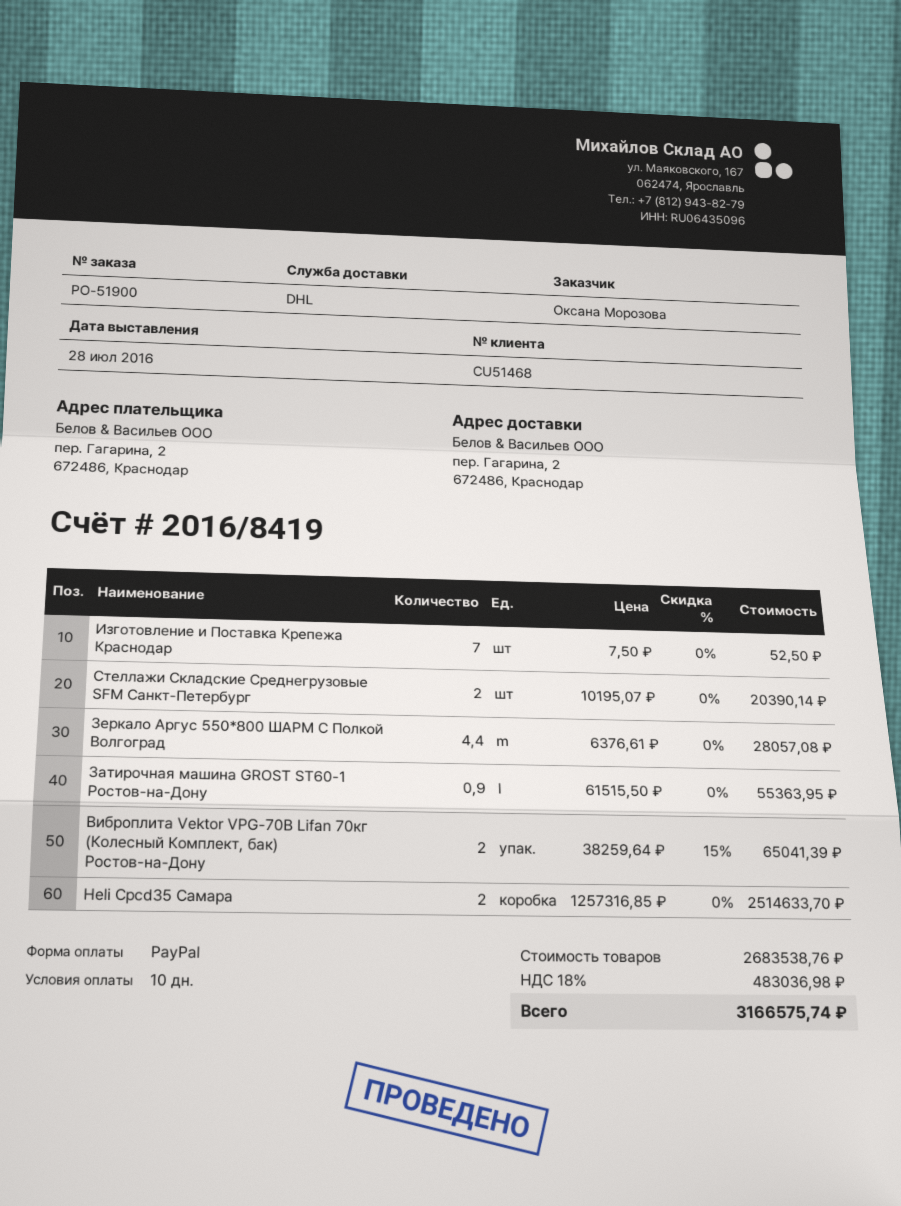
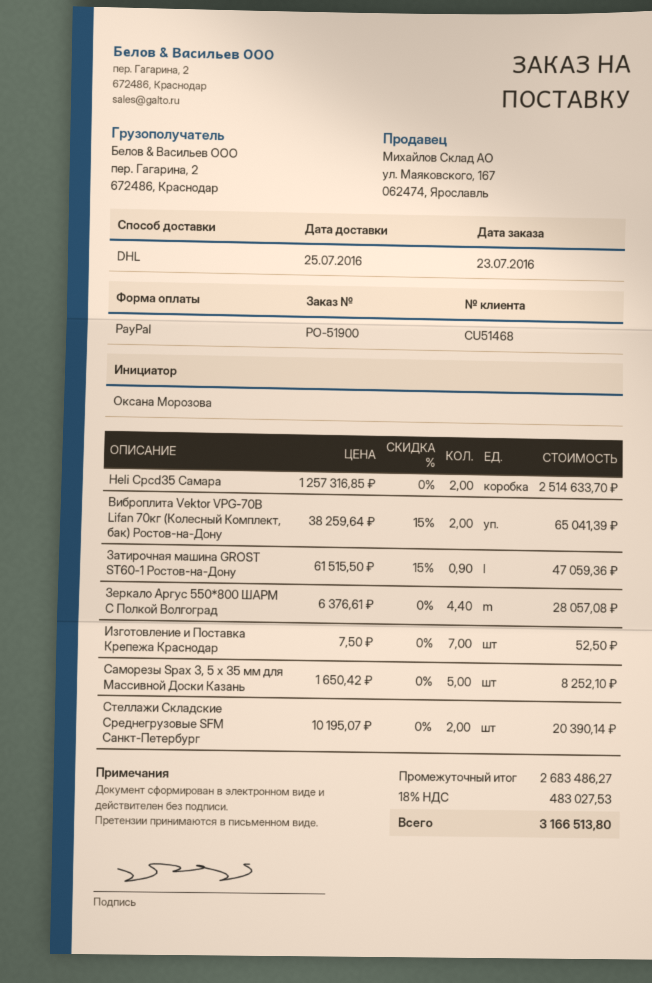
Затирочная машина GROST ST60-1 Ростов-на-Дону: 0.9 x 61515.50 = 55363.95 -> 0.9 x 61515.50 - 15% = 47059.36
Саморезы Spax 3, 5 х 35 мм для Массивной Доски Казань: none -> 5 x 1650.42 = 8252.10
subtotal: 2683538.76 -> 2683486.27
tax: 18% = 483036.98 -> 18% = 483027.53
total: 3166575.74 -> 3166513.80

